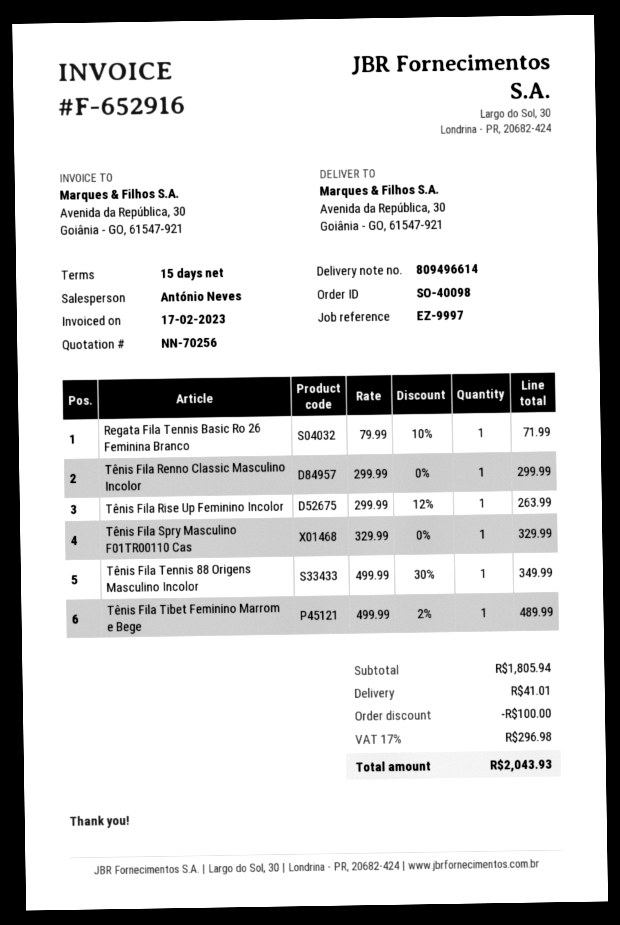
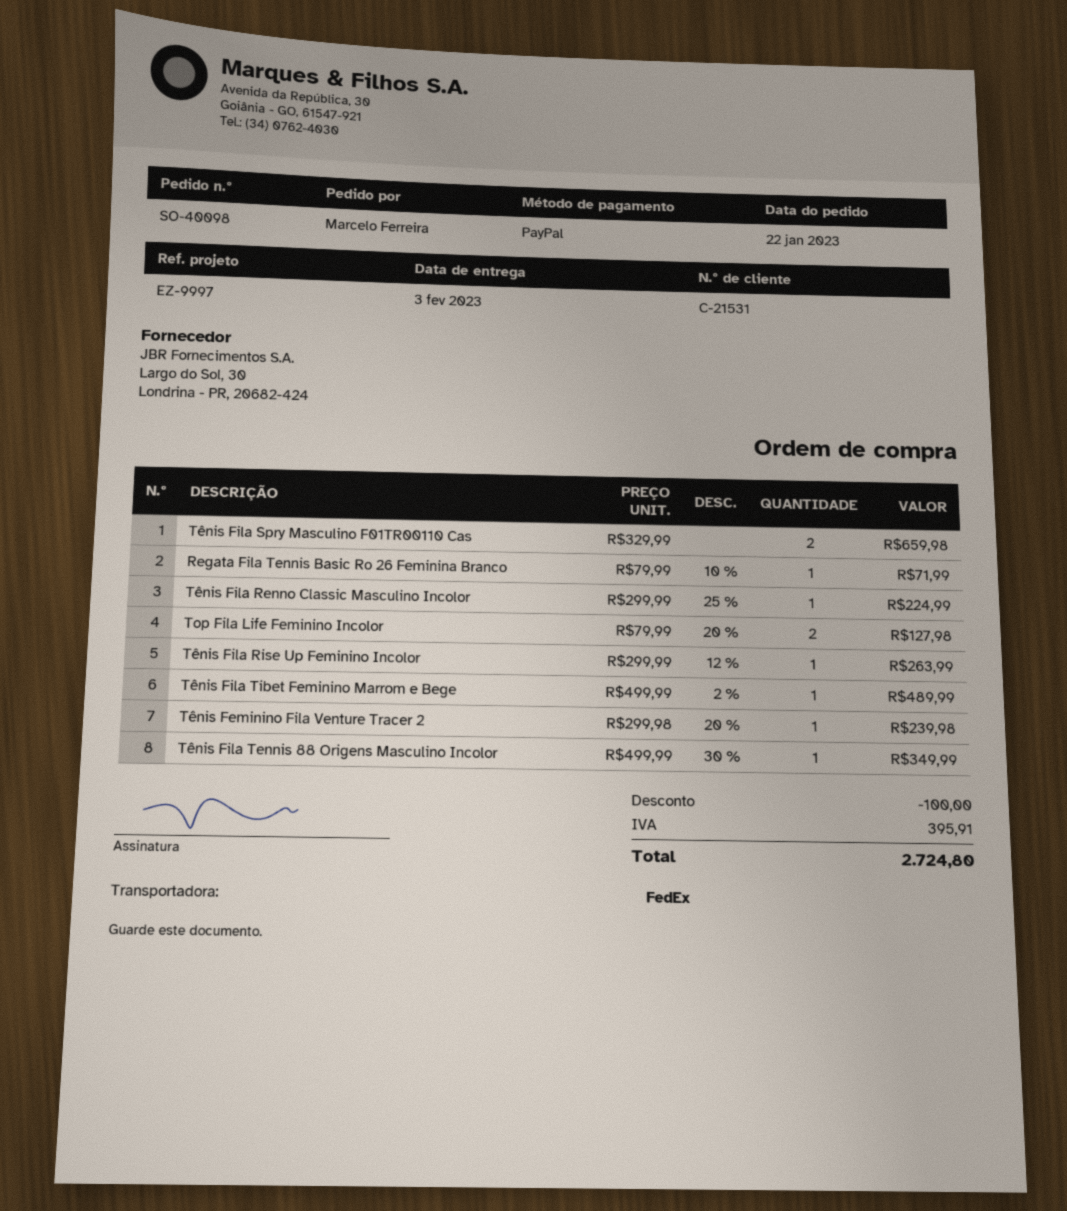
Tênis Fila Renno Classic Masculino Incolor: 1 x 299.99 = 299.99 -> 1 x 299.99 - 25% = 224.99
Tênis Fila Spry Masculino F01TR00110 Cas: 1 x 329.99 = 329.99 -> 2 x 329.99 = 659.98
Top Fila Life Feminino Incolor: none -> 2 x 79.99 - 20% = 127.98
Tênis Feminino Fila Venture Tracer 2: none -> 1 x 299.98 - 20% = 239.98
shipping: 41.01 -> none
tax: 296.98 -> 395.91
total: 2043.93 -> 2724.80

